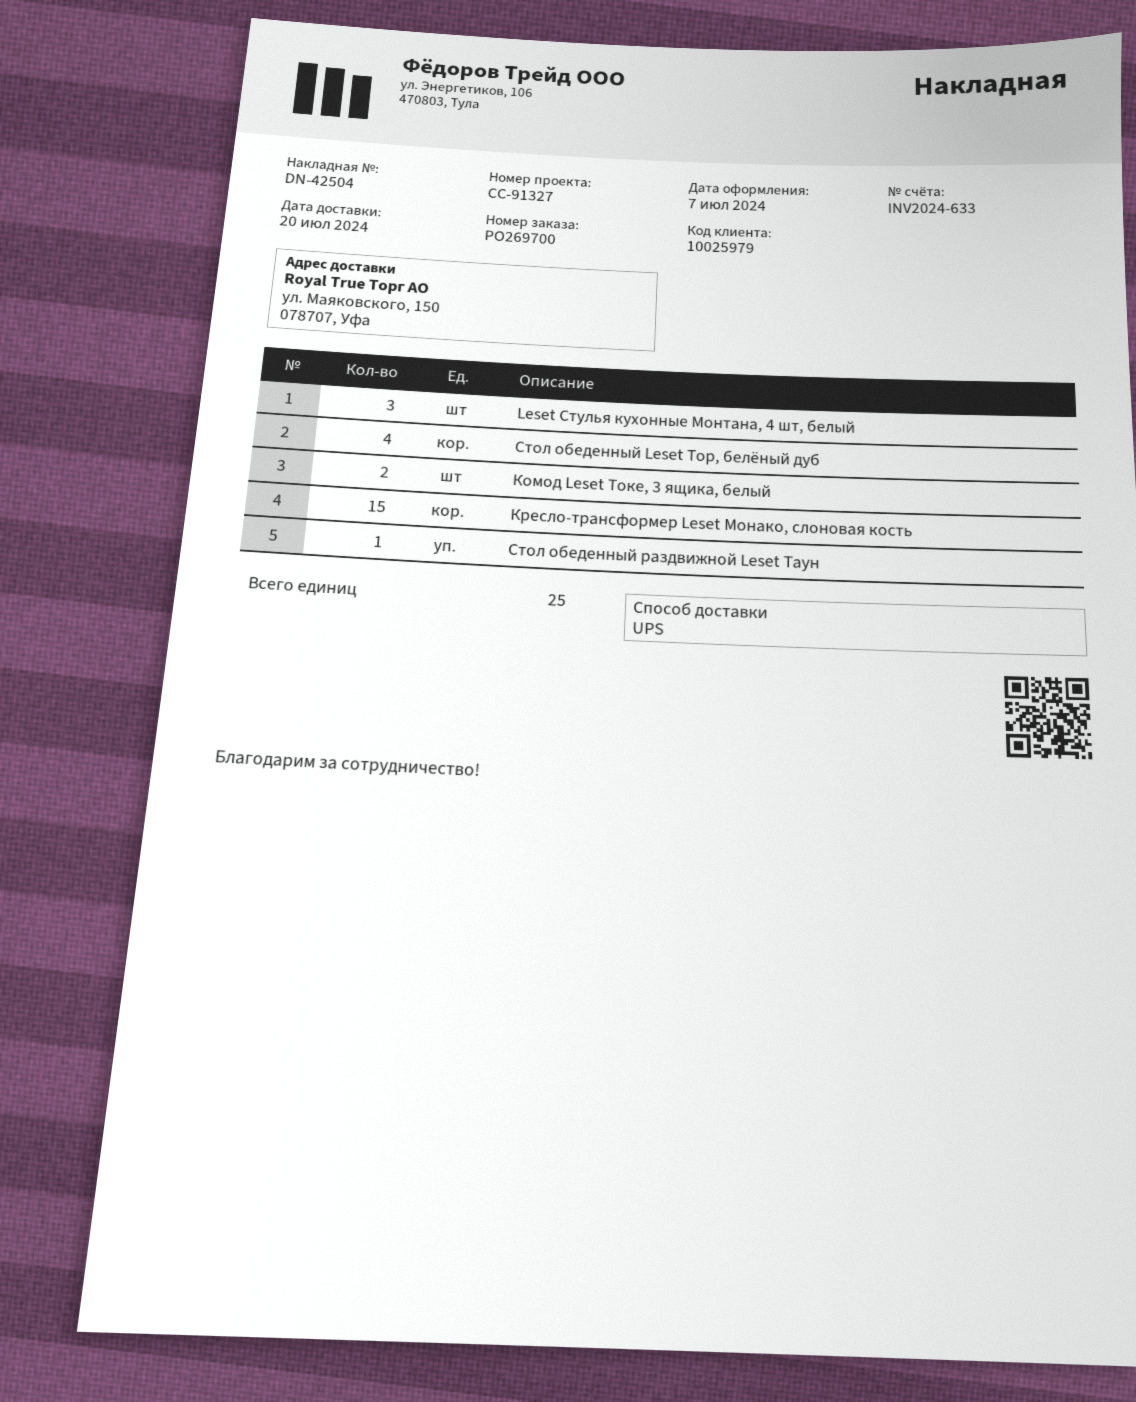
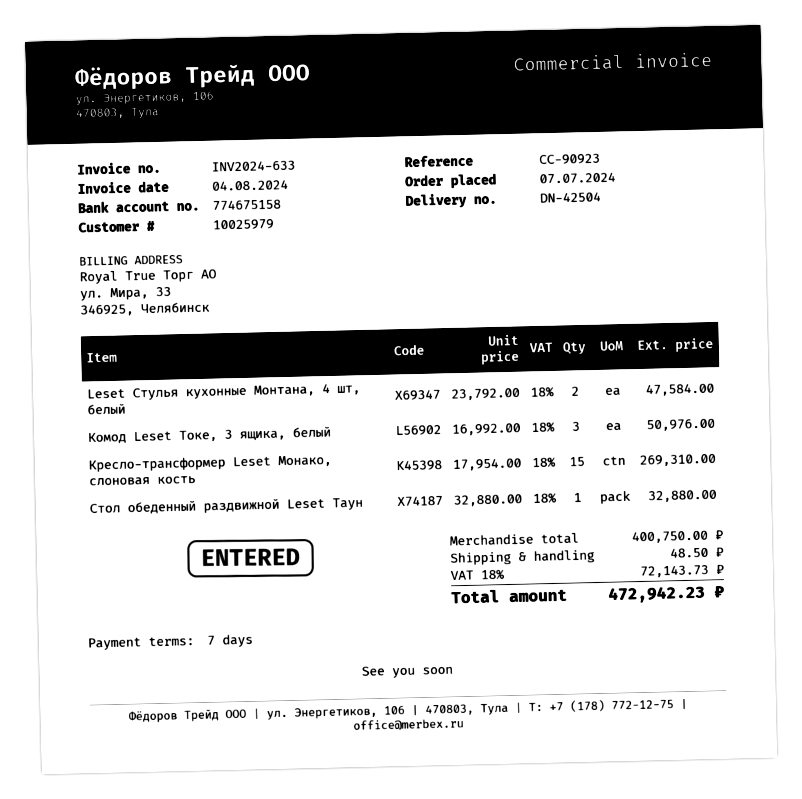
reference: CC-91327 -> CC-90923
Leset Стулья кухонные Монтана, 4 шт, белый: 3 -> 2
Стол обеденный Leset Тор, белёный дуб: 4 -> none
Комод Leset Токе, 3 ящика, белый: 2 -> 3

